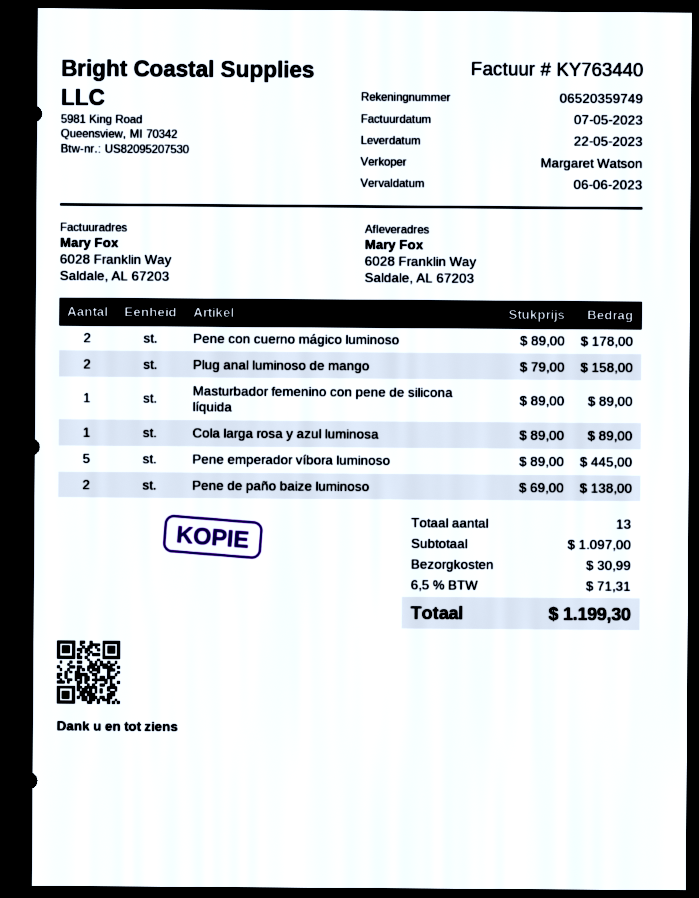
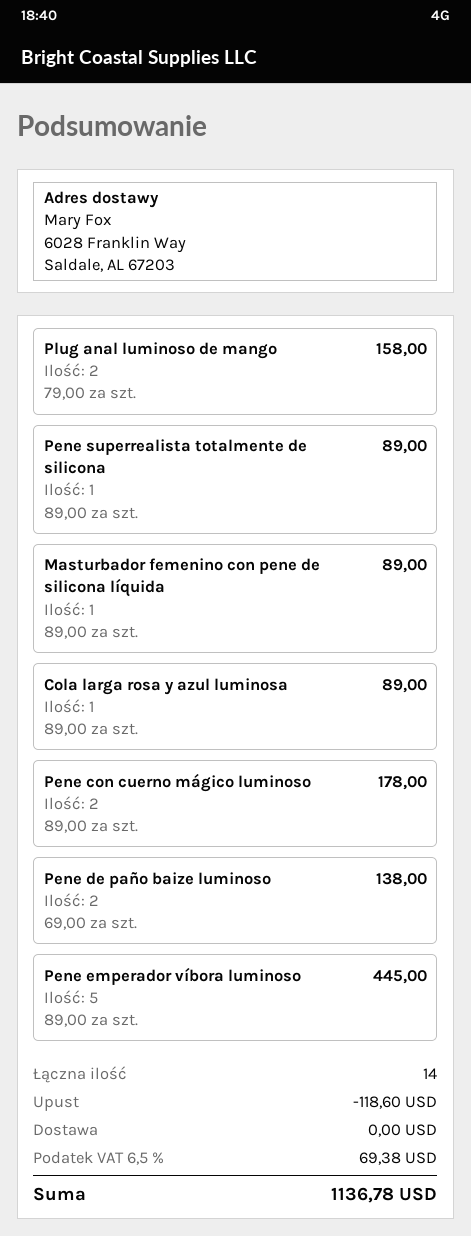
Pene superrealista totalmente de silicona: none -> 1 x 89.00 = 89.00
total quantity: 13 -> 14
discount: none -> 118.60
shipping: 30.99 -> 0.00
tax: 6.5% = 71.31 -> 6.5% = 69.38
total: 1199.30 -> 1136.78

